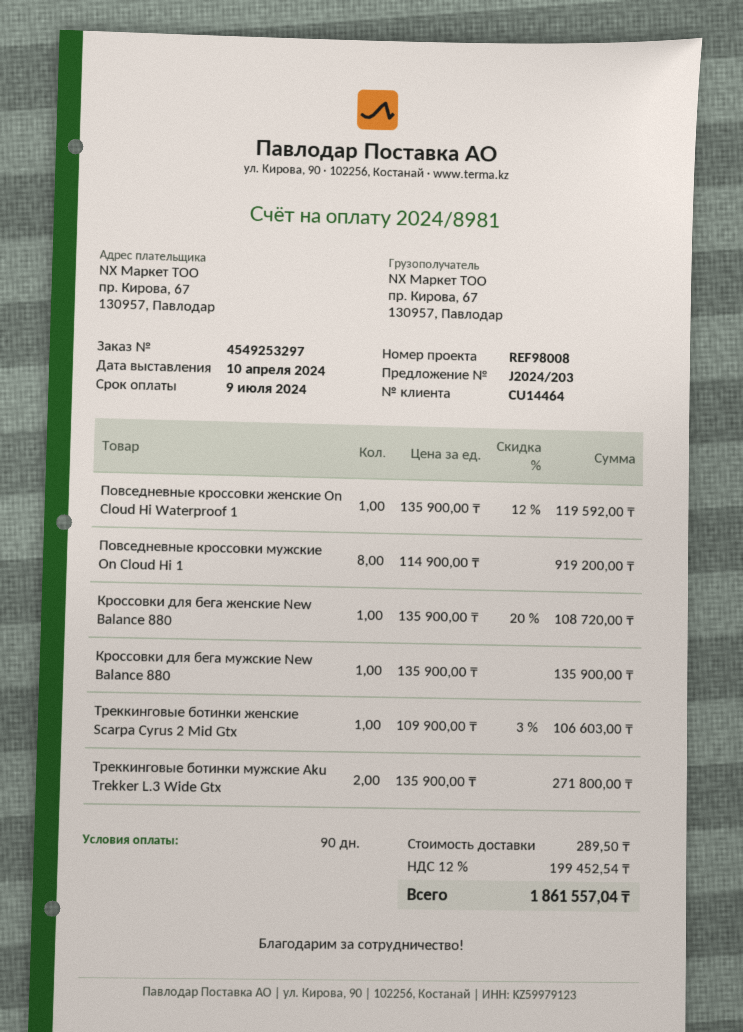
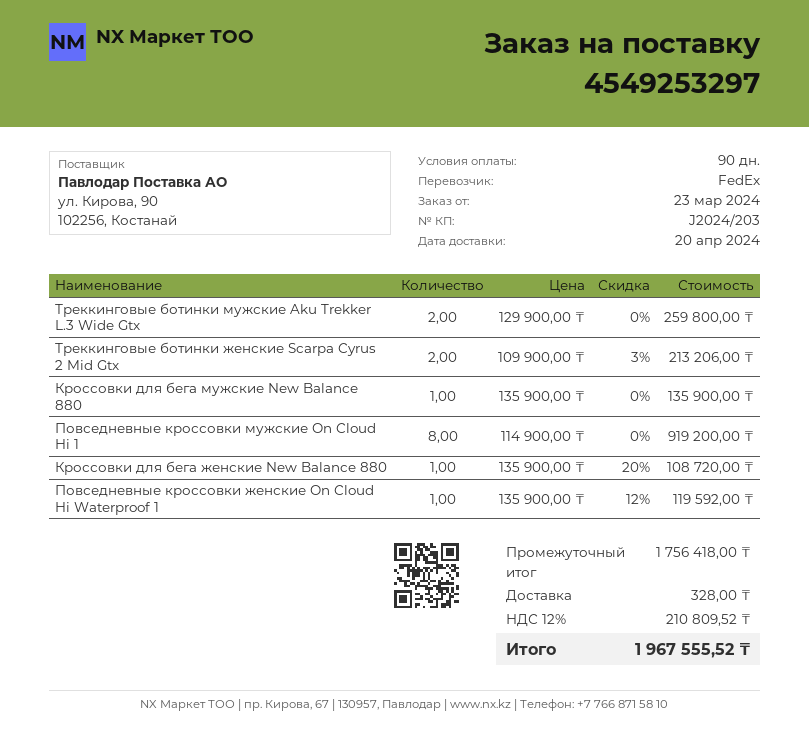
Треккинговые ботинки женские Scarpa Cyrus 2 Mid Gtx: 1 x 109900.00 - 3% = 106603.00 -> 2 x 109900.00 - 3% = 213206.00
Треккинговые ботинки мужские Aku Trekker L.3 Wide Gtx: 2 x 135900.00 = 271800.00 -> 2 x 129900.00 = 259800.00
shipping: 289.50 -> 328.00
tax: 12% = 199452.54 -> 12% = 210809.52
total: 1861557.04 -> 1967555.52

